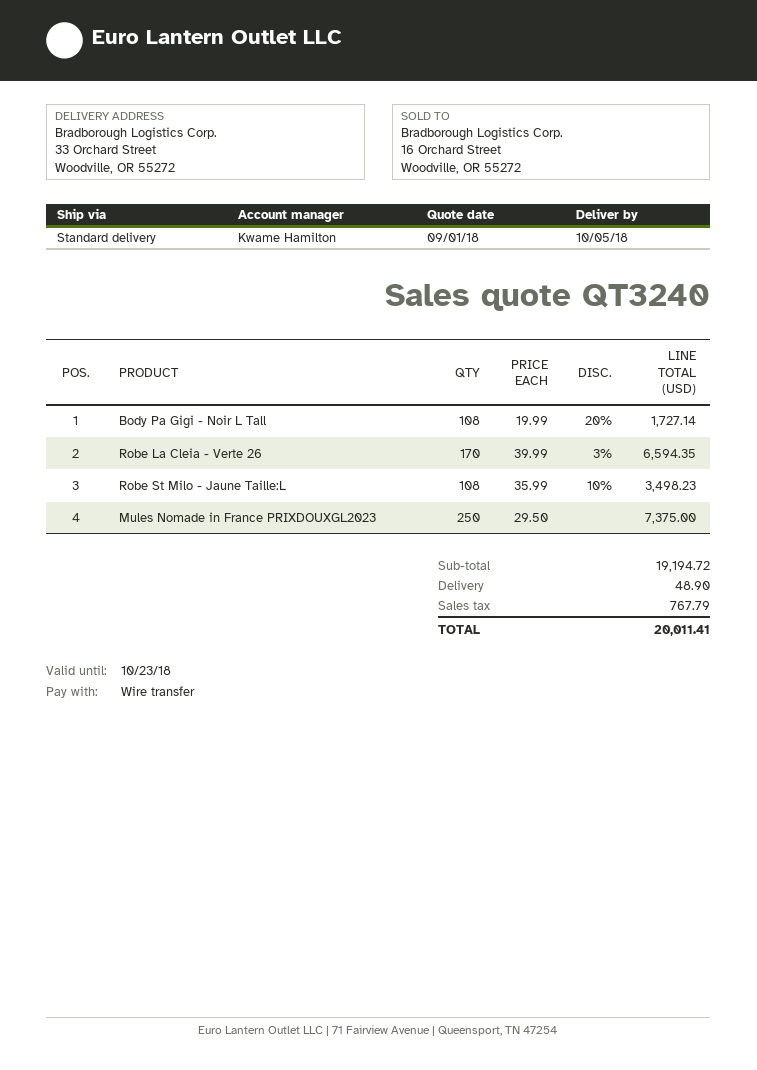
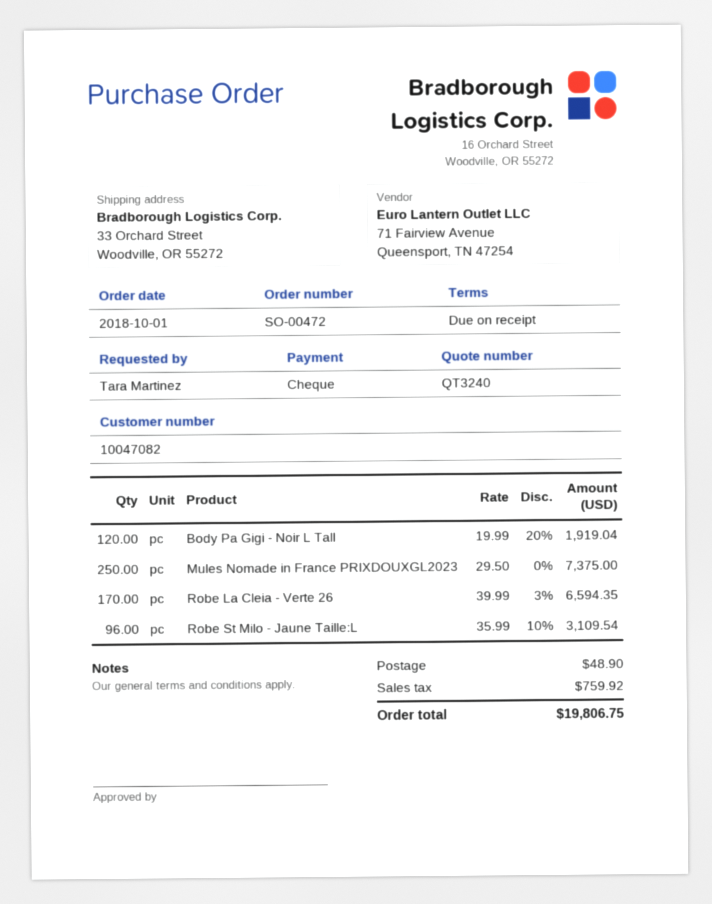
payment method: bank transfer -> cheque
Body Pa Gigi - Noir L Tall: 108 x 19.99 - 20% = 1727.14 -> 120 x 19.99 - 20% = 1919.04
Robe St Milo - Jaune Taille:L: 108 x 35.99 - 10% = 3498.23 -> 96 x 35.99 - 10% = 3109.54
tax: 767.79 -> 759.92
total: 20011.41 -> 19806.75

